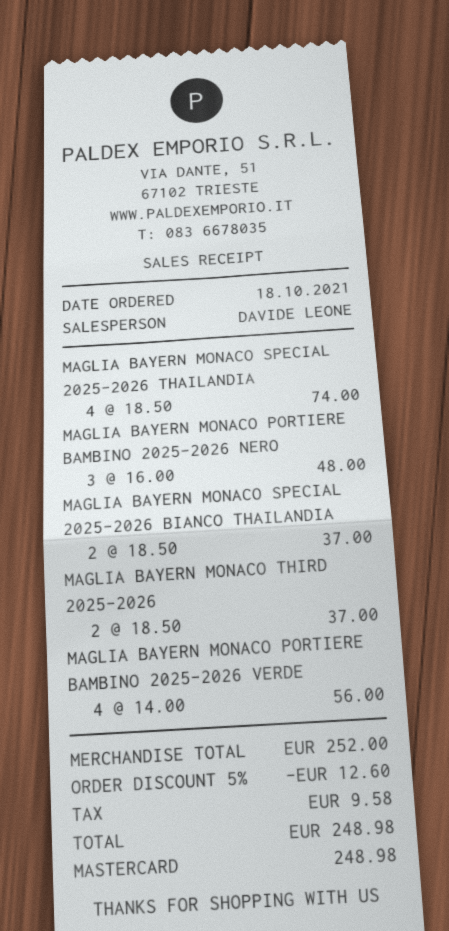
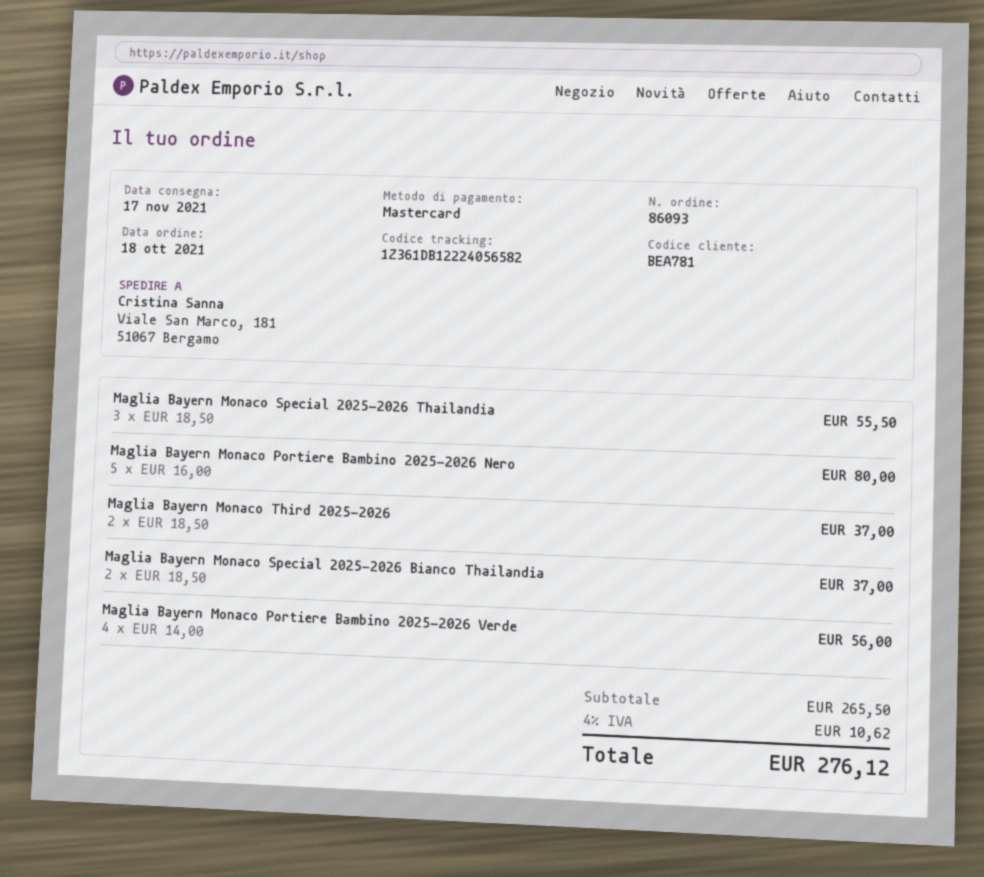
MAGLIA BAYERN MONACO SPECIAL 2025-2026 THAILANDIA: 4 x 18.50 = 74.00 -> 3 x 18.50 = 55.50
MAGLIA BAYERN MONACO PORTIERE BAMBINO 2025-2026 NERO: 3 x 16.00 = 48.00 -> 5 x 16.00 = 80.00
subtotal: 252.00 -> 265.50
discount: 5% = 12.60 -> none
tax: 9.58 -> 10.62
total: 248.98 -> 276.12

